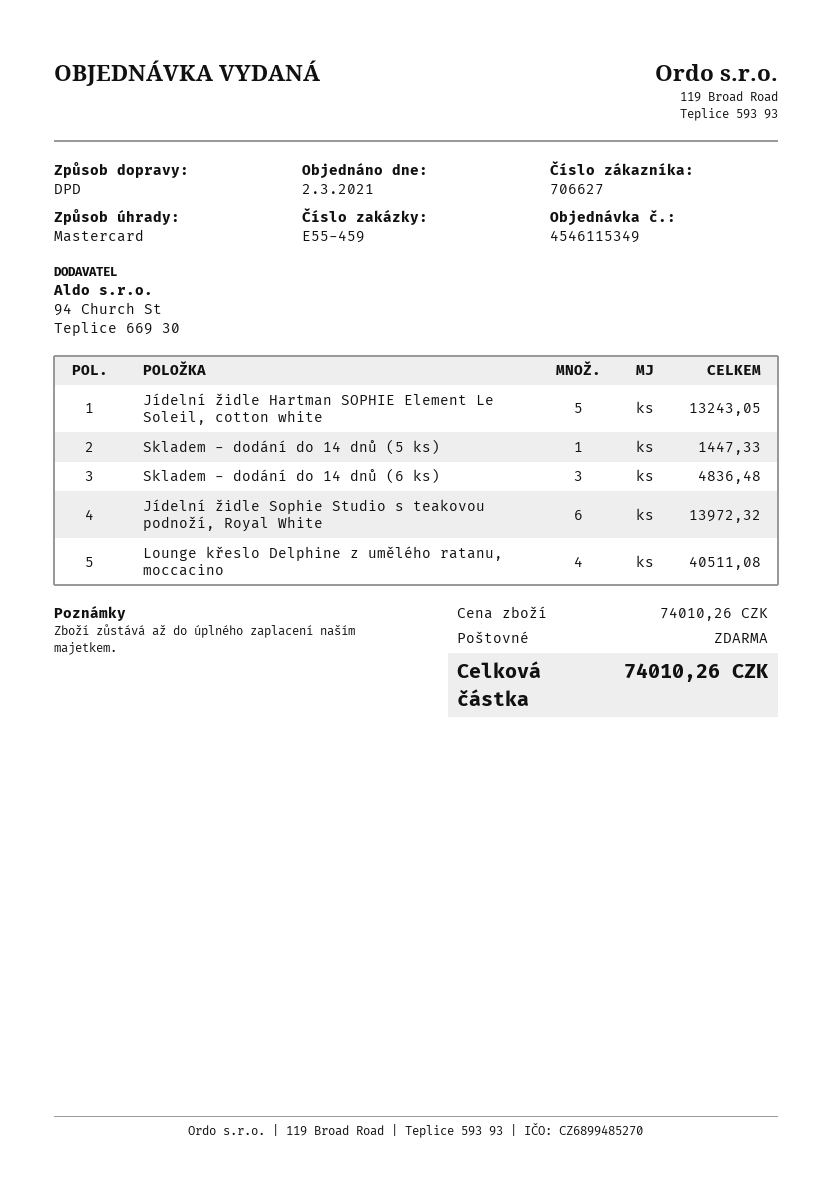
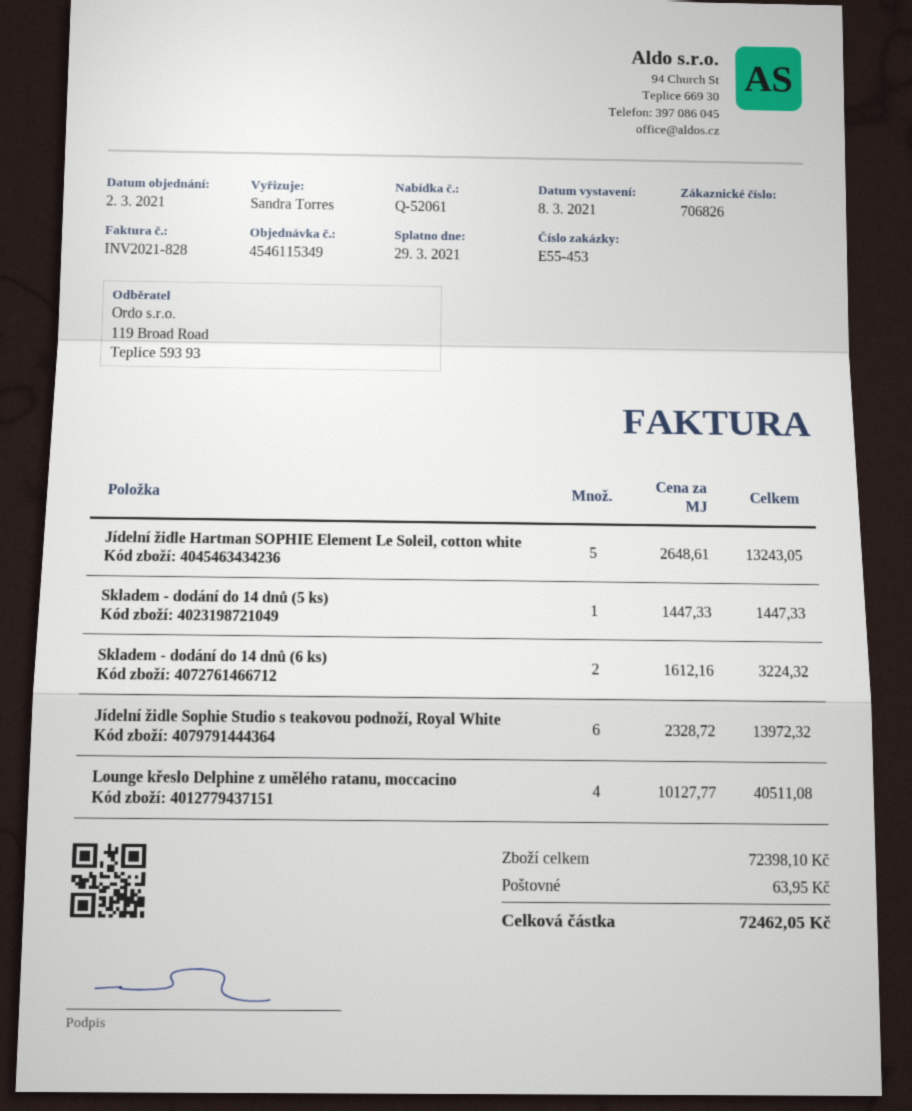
customer number: 706627 -> 706826
reference: E55-459 -> E55-453
Skladem - dodání do 14 dnů (6 ks): 3 for 4836.48 -> 2 for 3224.32
subtotal: 74010.26 -> 72398.10
shipping: 0.00 -> 63.95
total: 74010.26 -> 72462.05

